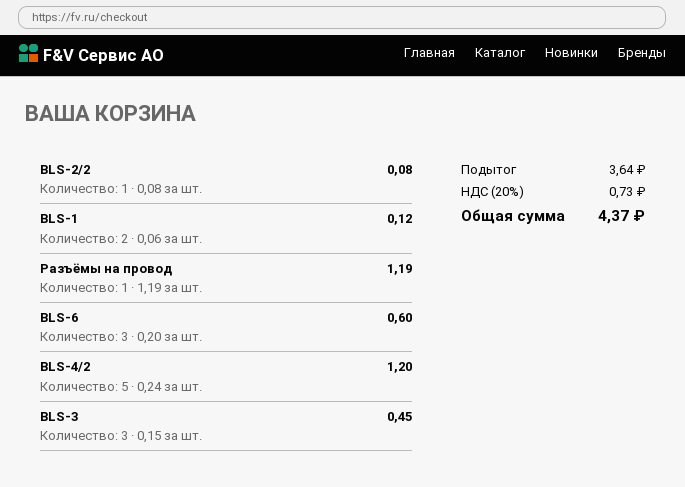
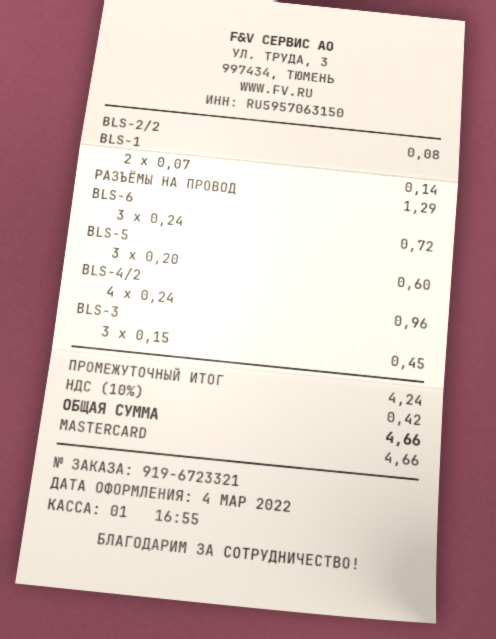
BLS-1: 2 x 0.06 = 0.12 -> 2 x 0.07 = 0.14
Разъёмы на провод: 1 x 1.19 = 1.19 -> 1 x 1.29 = 1.29
BLS-6: 3 x 0.20 = 0.60 -> 3 x 0.24 = 0.72
BLS-4/2: 5 x 0.24 = 1.20 -> 4 x 0.24 = 0.96
BLS-5: none -> 3 x 0.20 = 0.60
subtotal: 3.64 -> 4.24
tax: 20% = 0.73 -> 10% = 0.42
total: 4.37 -> 4.66

